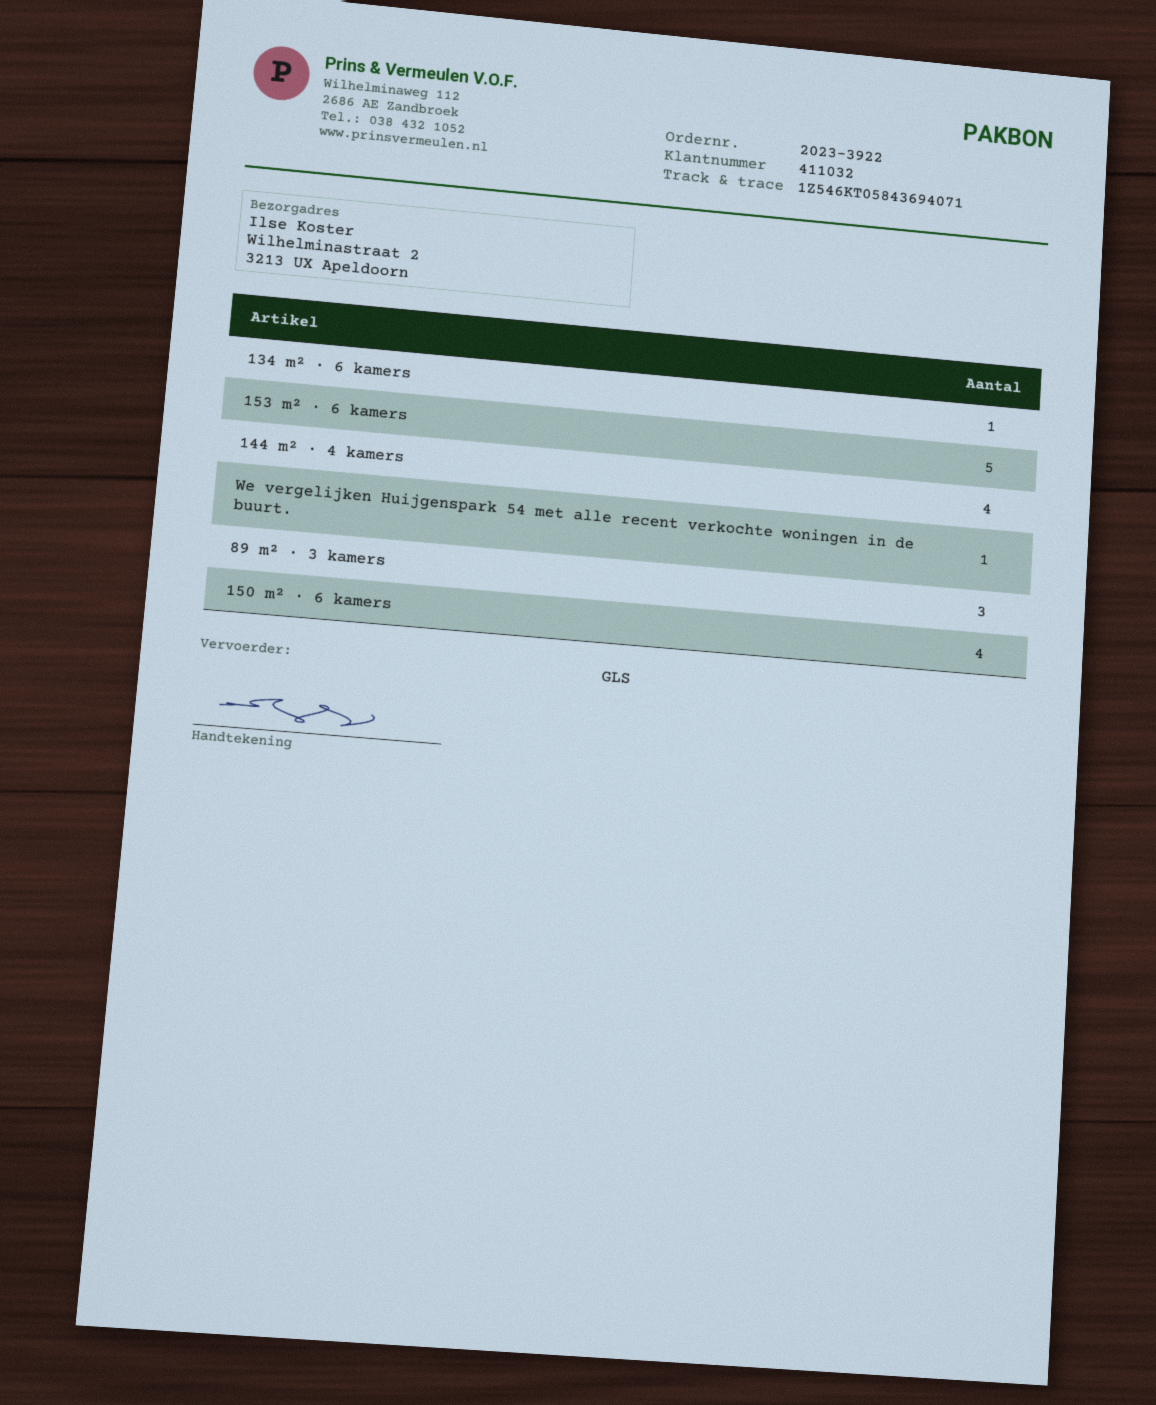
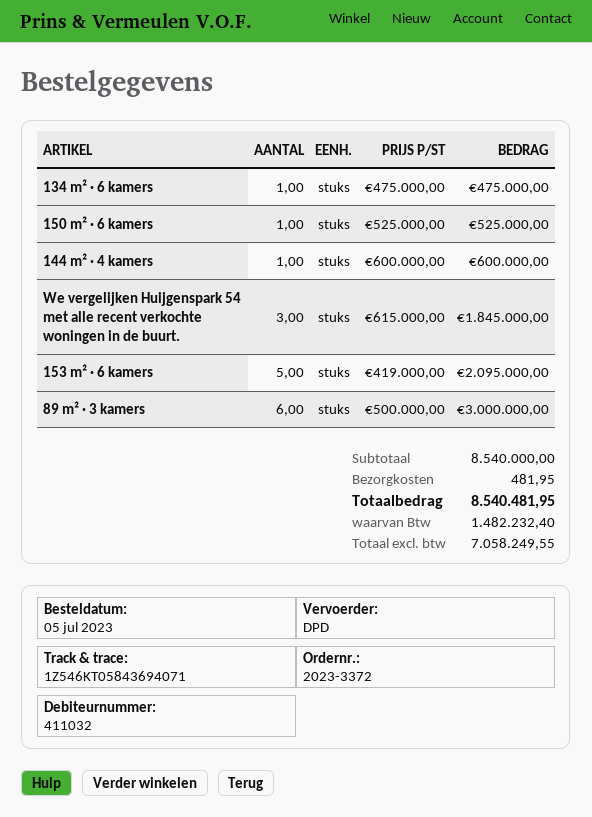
order number: 2023-3922 -> 2023-3372
shipping method: GLS -> DPD
144 m² · 4 kamers: 4 -> 1
We vergelijken Huijgenspark 54 met alle recent verkochte woningen in de buurt.: 1 -> 3
89 m² · 3 kamers: 3 -> 6
150 m² · 6 kamers: 4 -> 1

